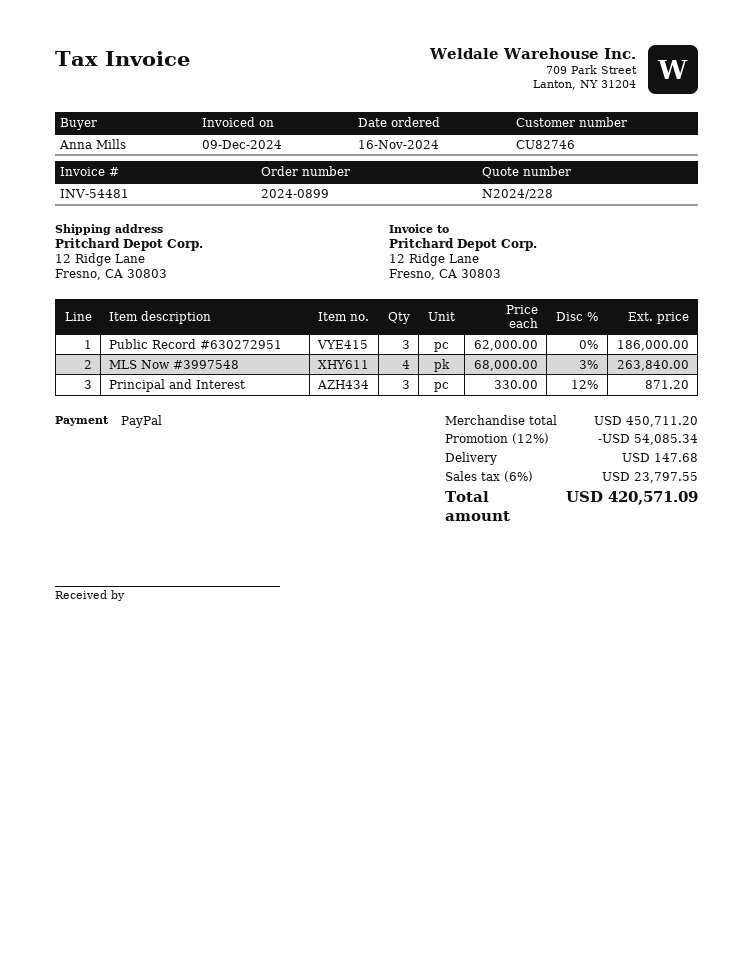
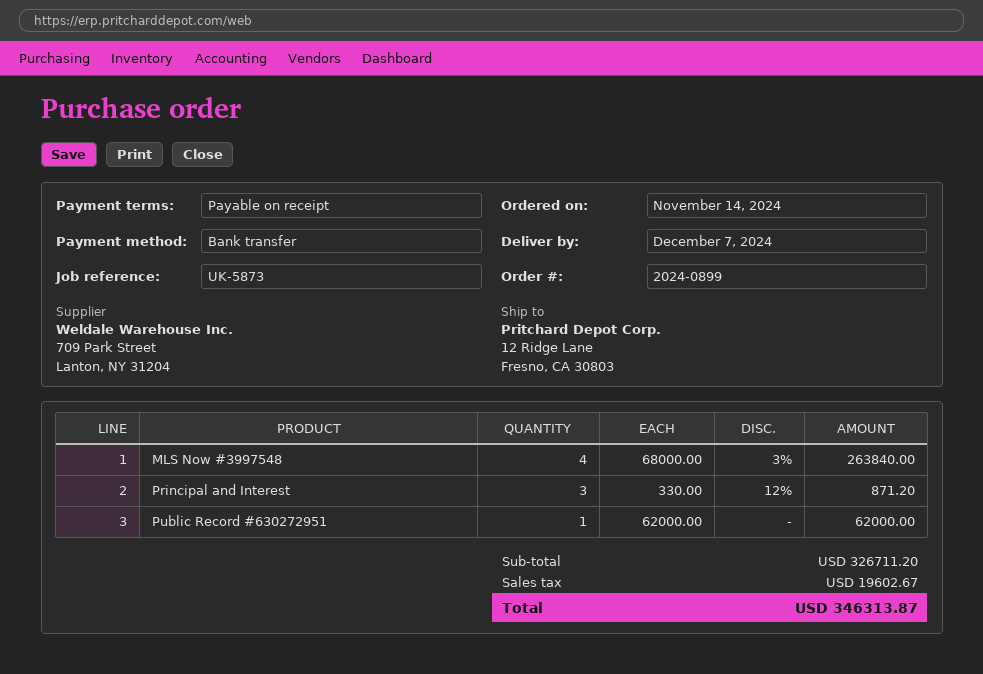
order date: 2024-11-16 -> 2024-11-14
payment method: PayPal -> bank transfer
Public Record #630272951: 3 x 62000.00 = 186000.00 -> 1 x 62000.00 = 62000.00
subtotal: 450711.20 -> 326711.20
discount: 12% = 54085.34 -> none
shipping: 147.68 -> none
tax: 23797.55 -> 19602.67
total: 420571.09 -> 346313.87

